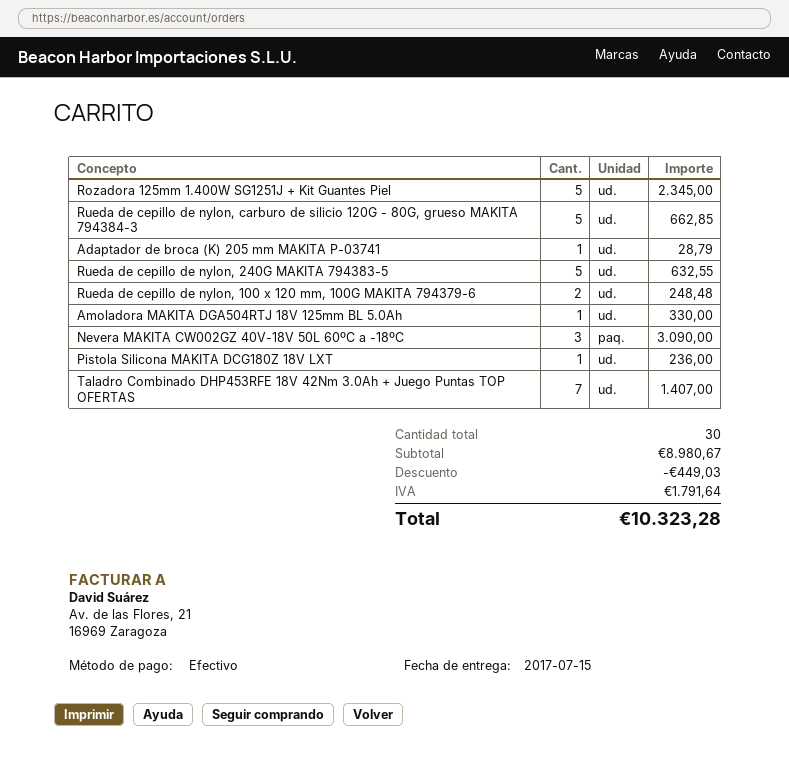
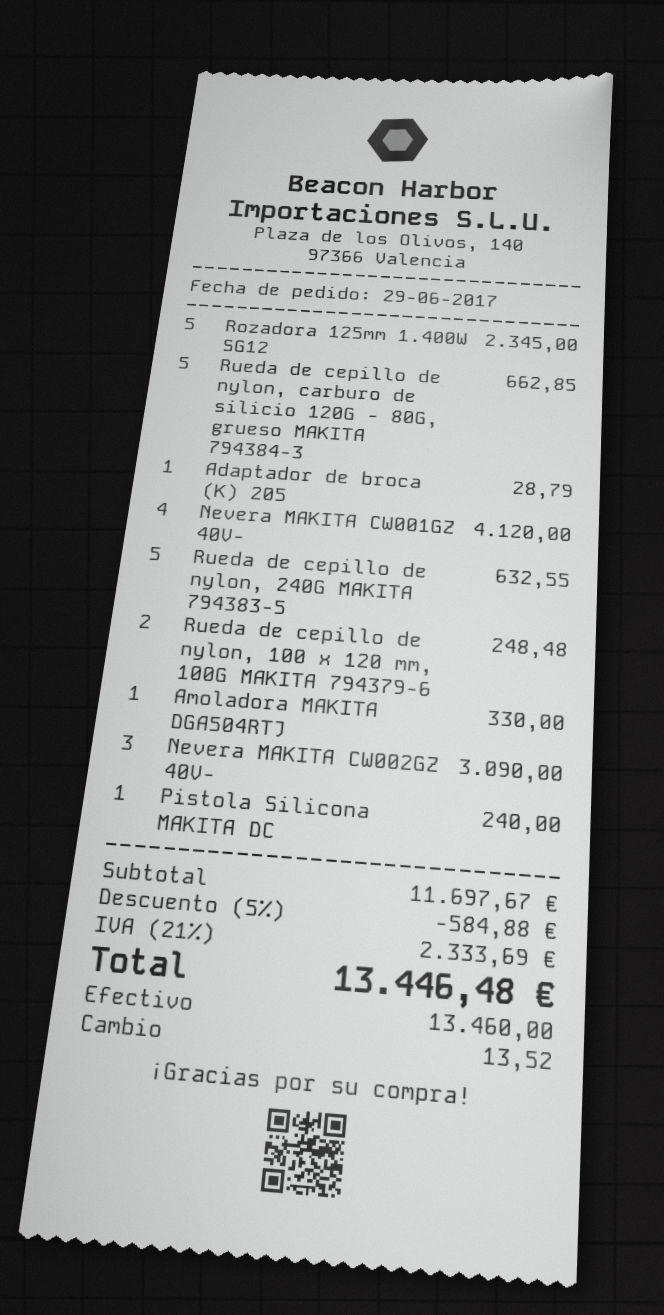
Pistola Silicona MAKITA DCG180Z 18V LXT: 1 for 236.00 -> 1 for 240.00
Taladro Combinado DHP453RFE 18V 42Nm 3.0Ah + Juego Puntas TOP OFERTAS: 7 for 1407.00 -> none
Nevera MAKITA CW001GZ 40V-: none -> 4 for 4120.00
subtotal: 8980.67 -> 11697.67
discount: 449.03 -> 584.88
tax: 1791.64 -> 2333.69
total: 10323.28 -> 13446.48

